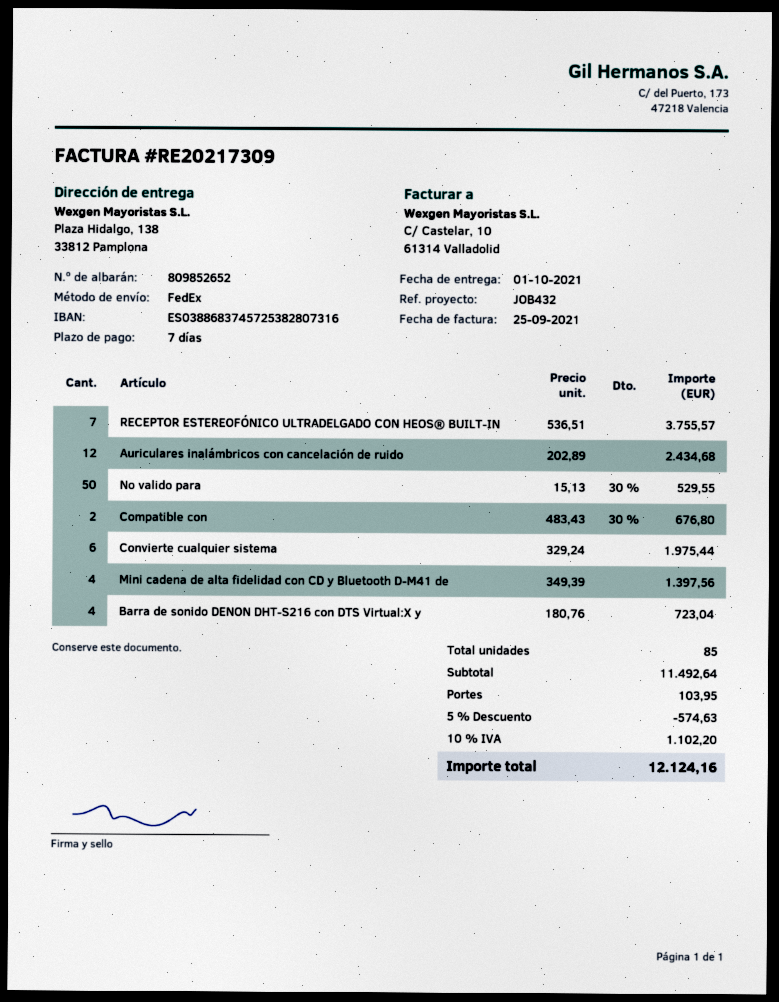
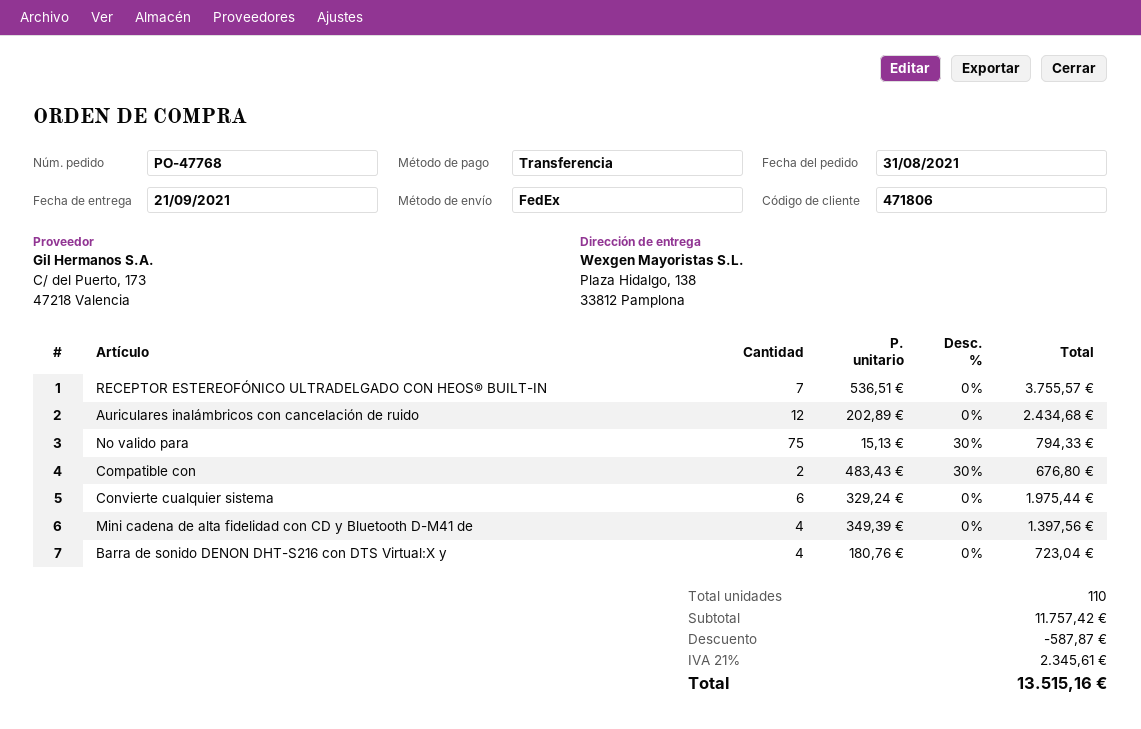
delivery date: 2021-10-01 -> 2021-09-21
No valido para: 50 x 15.13 - 30% = 529.55 -> 75 x 15.13 - 30% = 794.33
total quantity: 85 -> 110
subtotal: 11492.64 -> 11757.42
discount: 574.63 -> 587.87
shipping: 103.95 -> none
tax: 10% = 1102.20 -> 21% = 2345.61
total: 12124.16 -> 13515.16

